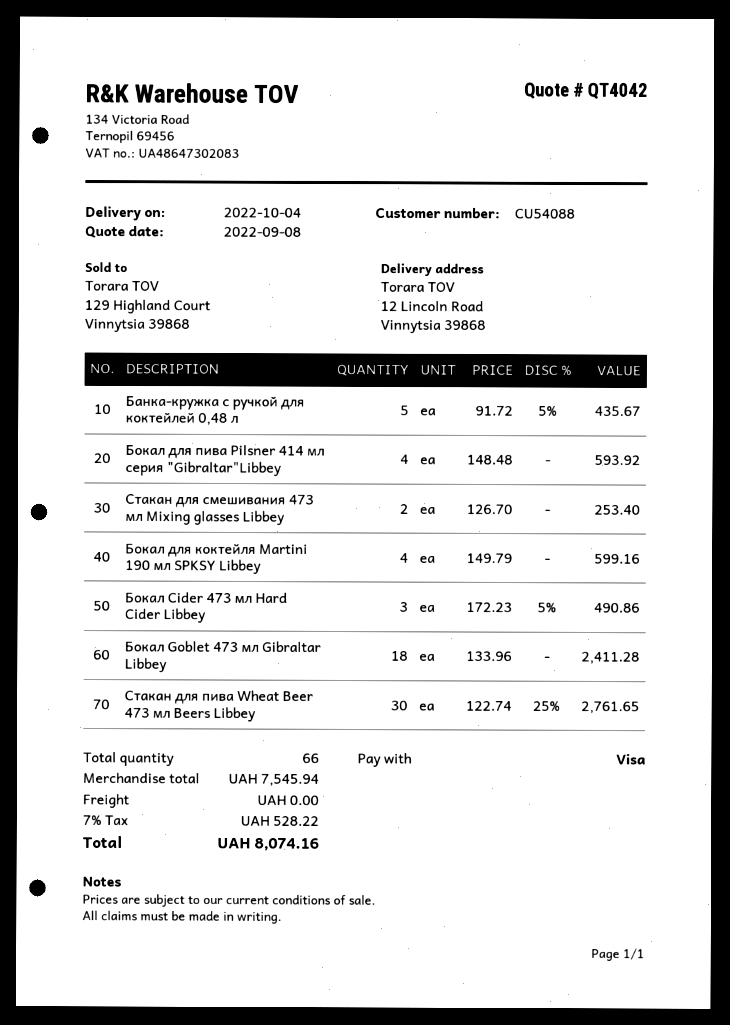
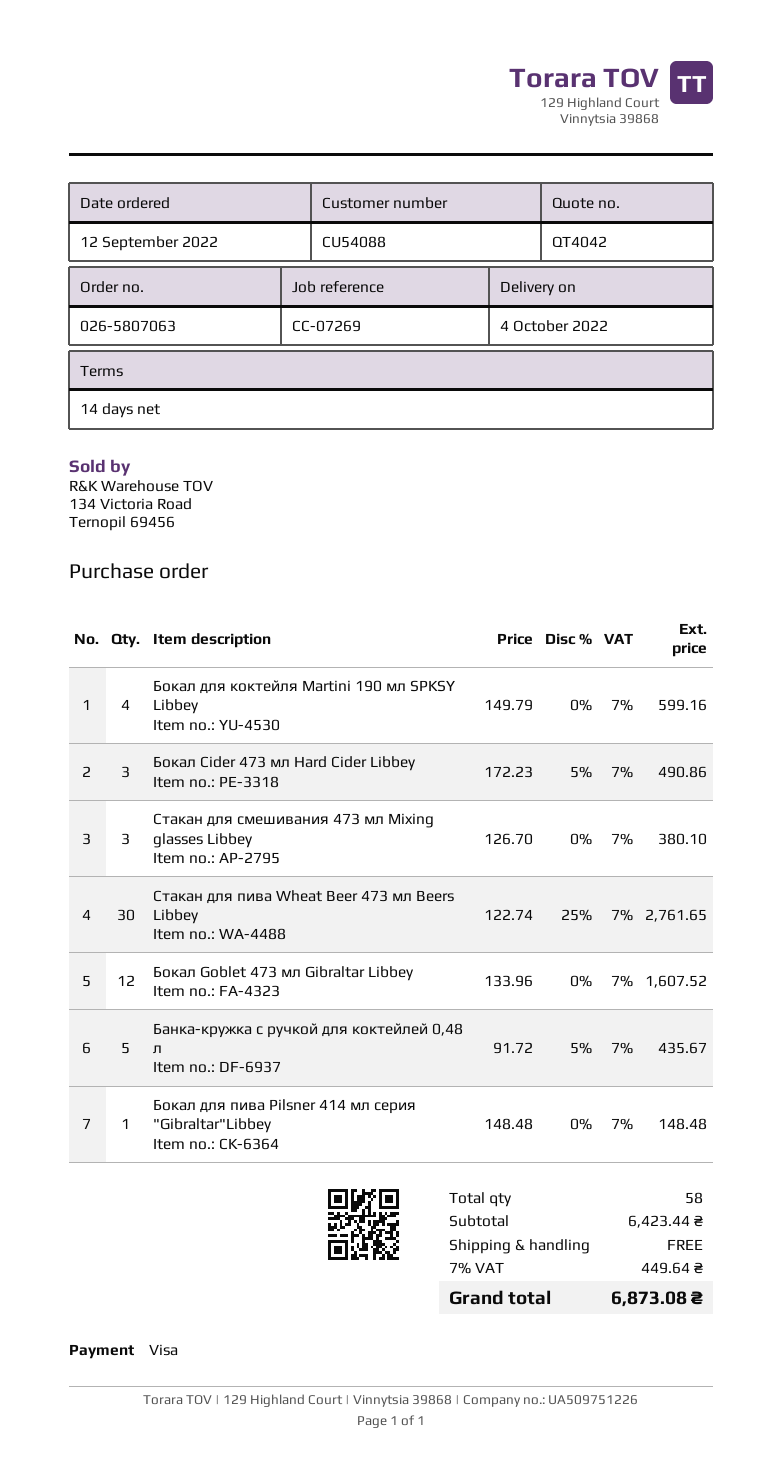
Бокал для пива Pilsner 414 мл серия "Gibraltar"Libbey: 4 x 148.48 = 593.92 -> 1 x 148.48 = 148.48
Стакан для смешивания 473 мл Mixing glasses Libbey: 2 x 126.70 = 253.40 -> 3 x 126.70 = 380.10
Бокал Goblet 473 мл Gibraltar Libbey: 18 x 133.96 = 2411.28 -> 12 x 133.96 = 1607.52
total quantity: 66 -> 58
subtotal: 7545.94 -> 6423.44
tax: 7% = 528.22 -> 7% = 449.64
total: 8074.16 -> 6873.08

